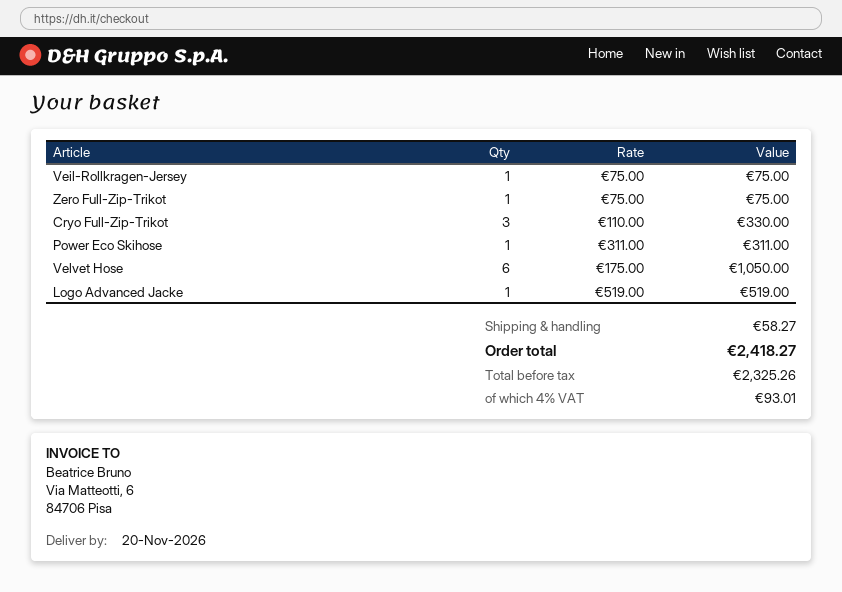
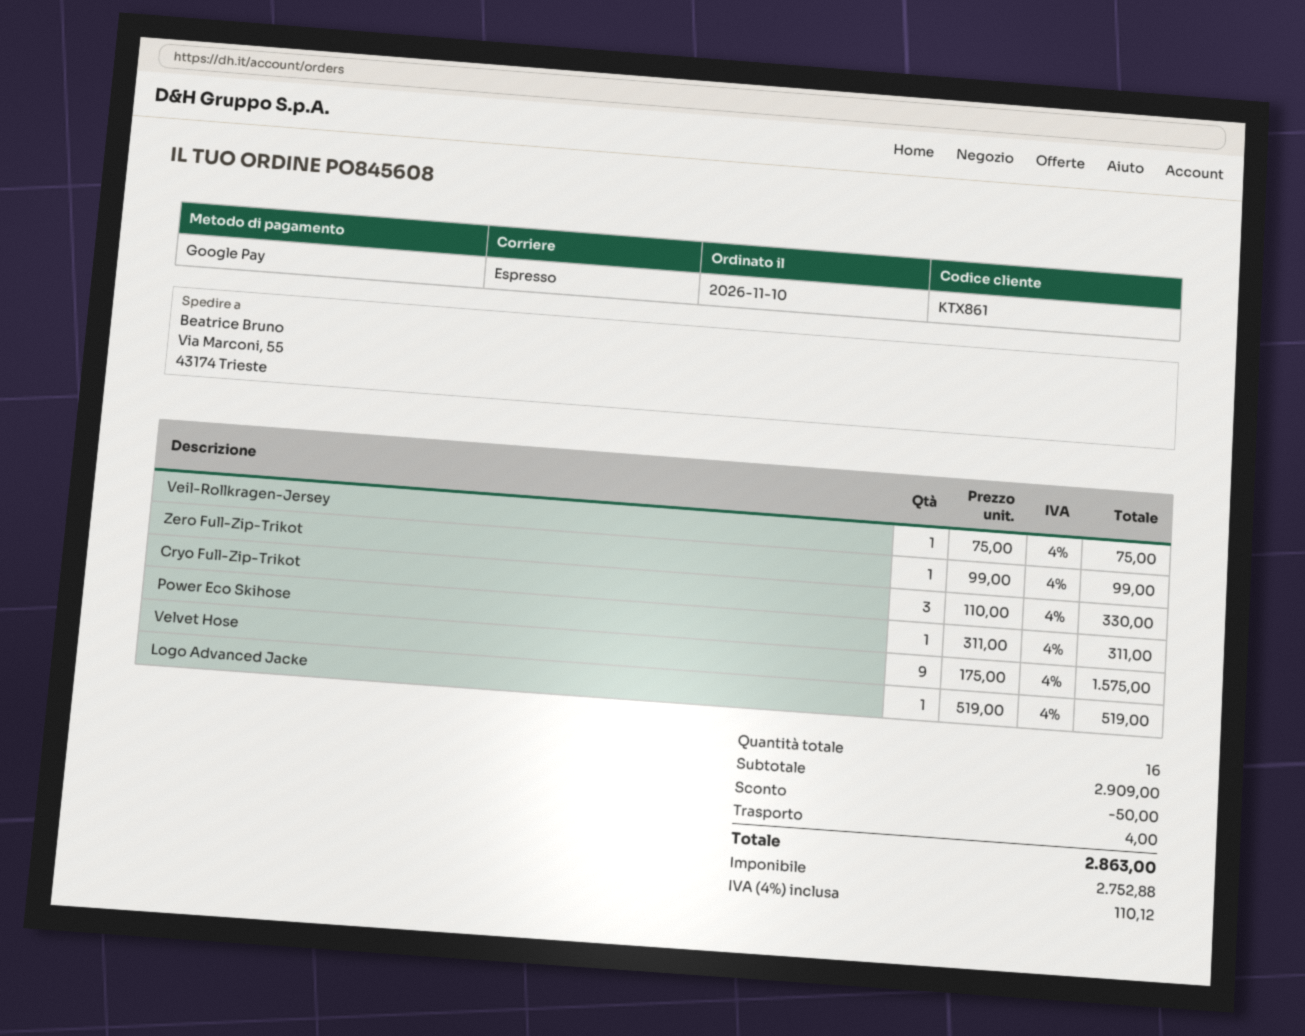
Zero Full-Zip-Trikot: 1 x 75.00 = 75.00 -> 1 x 99.00 = 99.00
Velvet Hose: 6 x 175.00 = 1050.00 -> 9 x 175.00 = 1575.00
discount: none -> 50.00
shipping: 58.27 -> 4.00
net: 2325.26 -> 2752.88
tax: 4% = 93.01 -> 4% = 110.12
total: 2418.27 -> 2863.00

